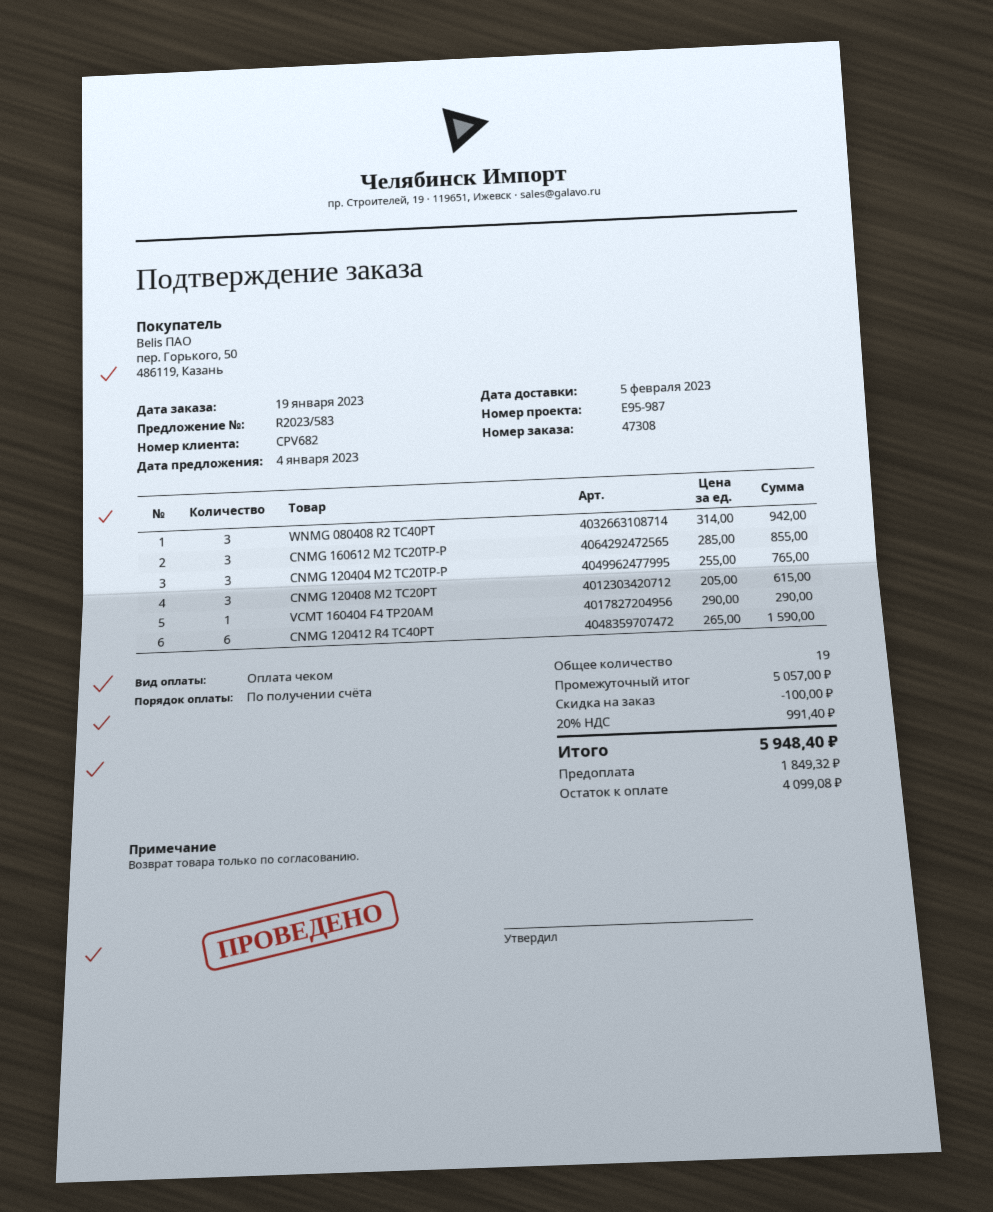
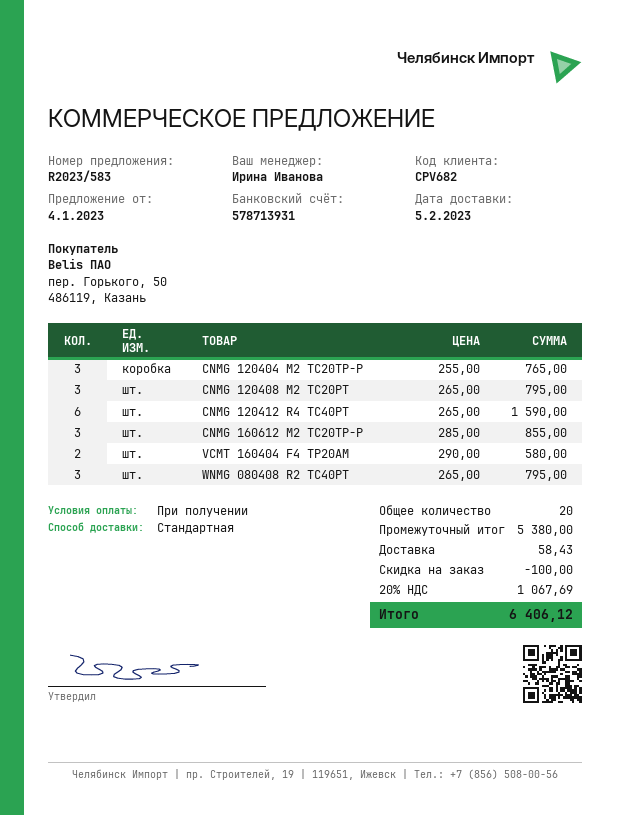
WNMG 080408 R2 TC40PT: 3 x 314.00 = 942.00 -> 3 x 265.00 = 795.00
CNMG 120408 M2 TC20PT: 3 x 205.00 = 615.00 -> 3 x 265.00 = 795.00
VCMT 160404 F4 TP20AM: 1 x 290.00 = 290.00 -> 2 x 290.00 = 580.00
total quantity: 19 -> 20
subtotal: 5057.00 -> 5380.00
shipping: none -> 58.43
tax: 20% = 991.40 -> 20% = 1067.69
total: 5948.40 -> 6406.12

